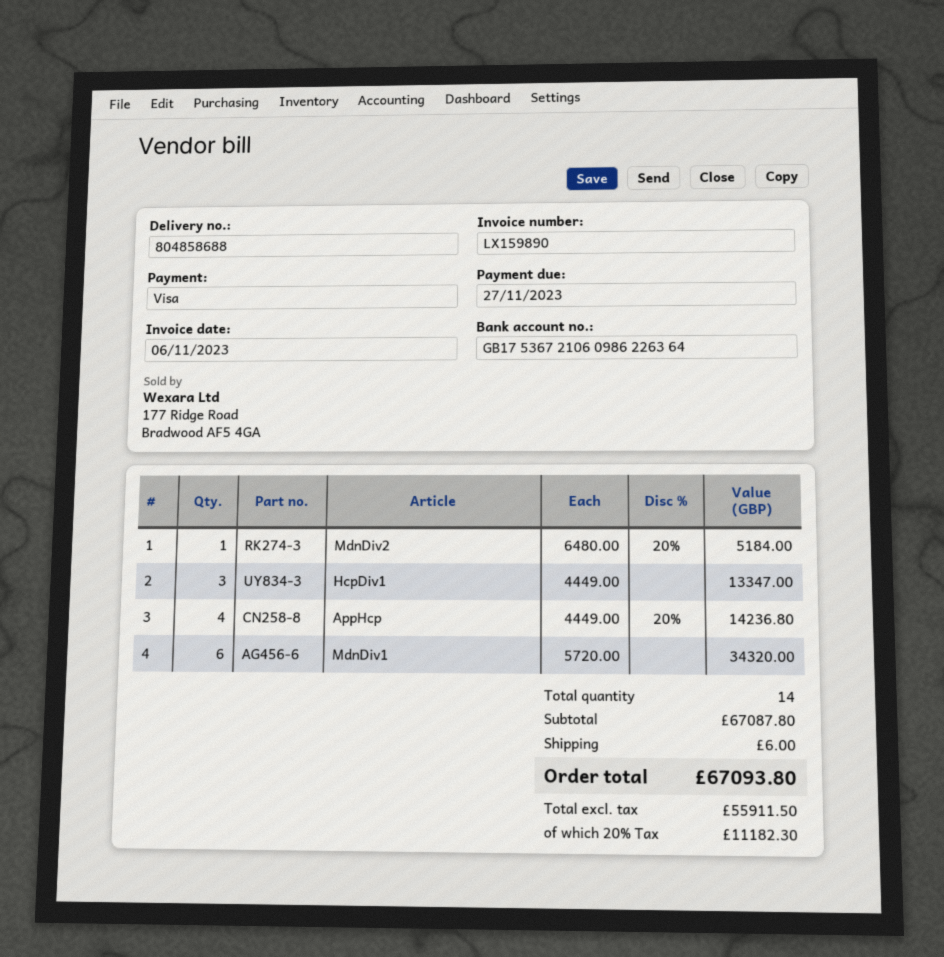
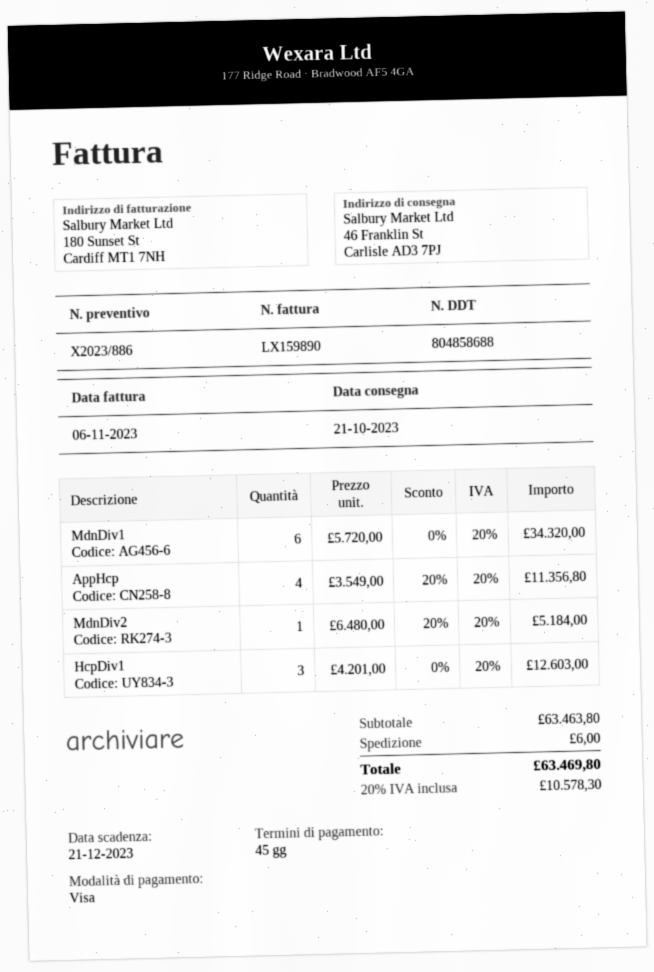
due date: 2023-11-27 -> 2023-12-21
HcpDiv1: 3 x 4449.00 = 13347.00 -> 3 x 4201.00 = 12603.00
AppHcp: 4 x 4449.00 - 20% = 14236.80 -> 4 x 3549.00 - 20% = 11356.80
subtotal: 67087.80 -> 63463.80
tax: 20% = 11182.30 -> 20% = 10578.30
total: 67093.80 -> 63469.80

